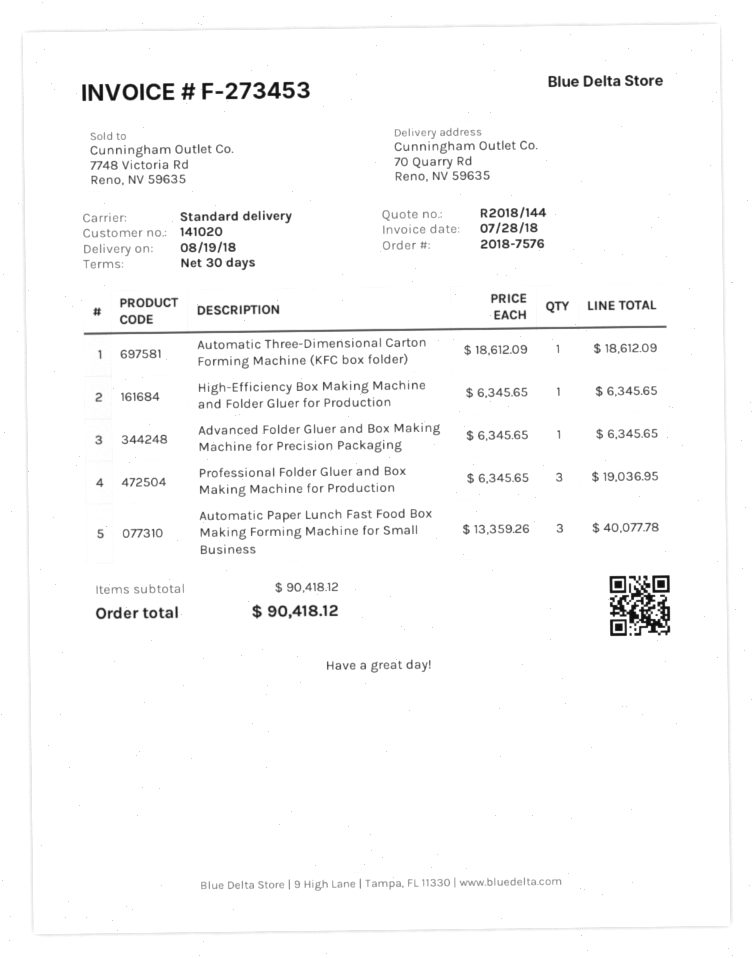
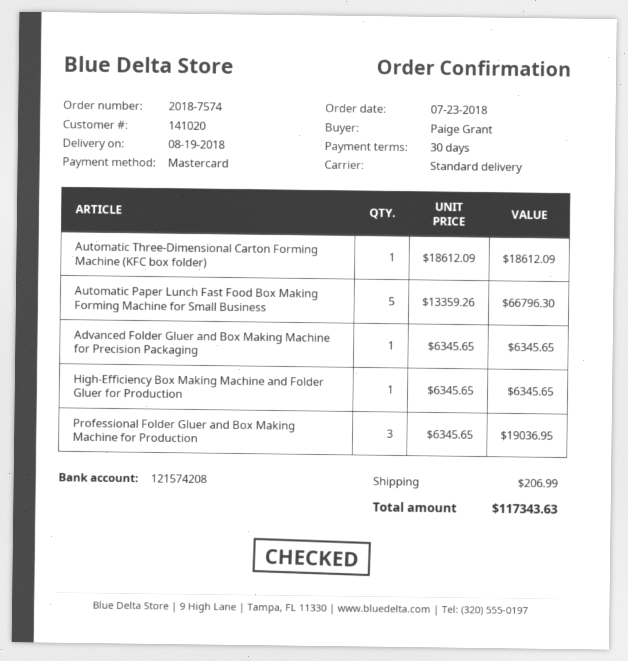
order number: 2018-7576 -> 2018-7574
Automatic Paper Lunch Fast Food Box Making Forming Machine for Small Business: 3 x 13359.26 = 40077.78 -> 5 x 13359.26 = 66796.30
shipping: none -> 206.99
total: 90418.12 -> 117343.63

